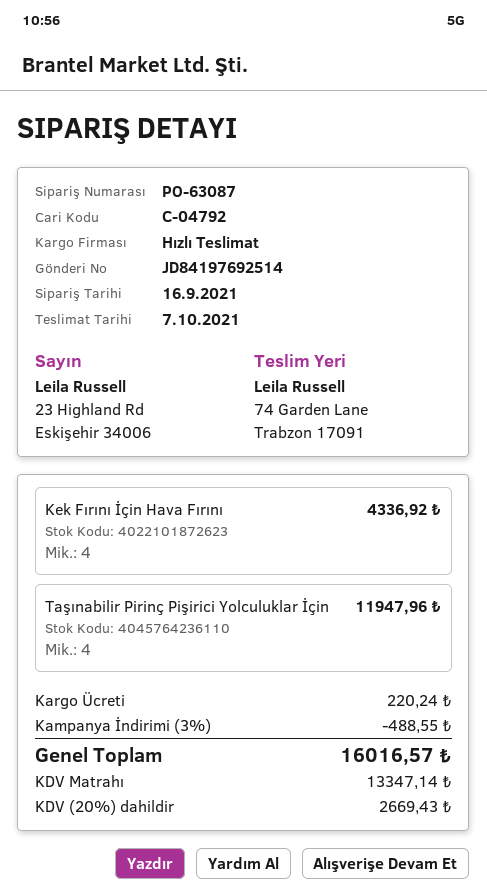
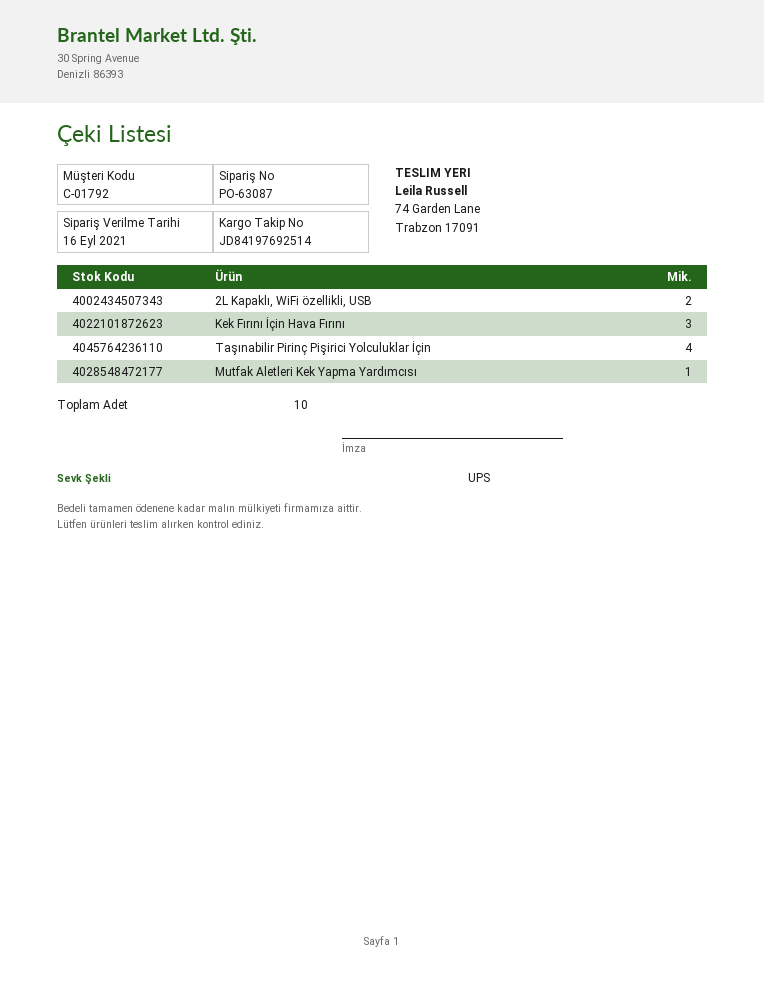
customer number: C-04792 -> C-01792
shipping method: express -> UPS
Kek Fırını İçin Hava Fırını: 4 -> 3
2L Kapaklı, WiFi özellikli, USB: none -> 2
Mutfak Aletleri Kek Yapma Yardımcısı: none -> 1

